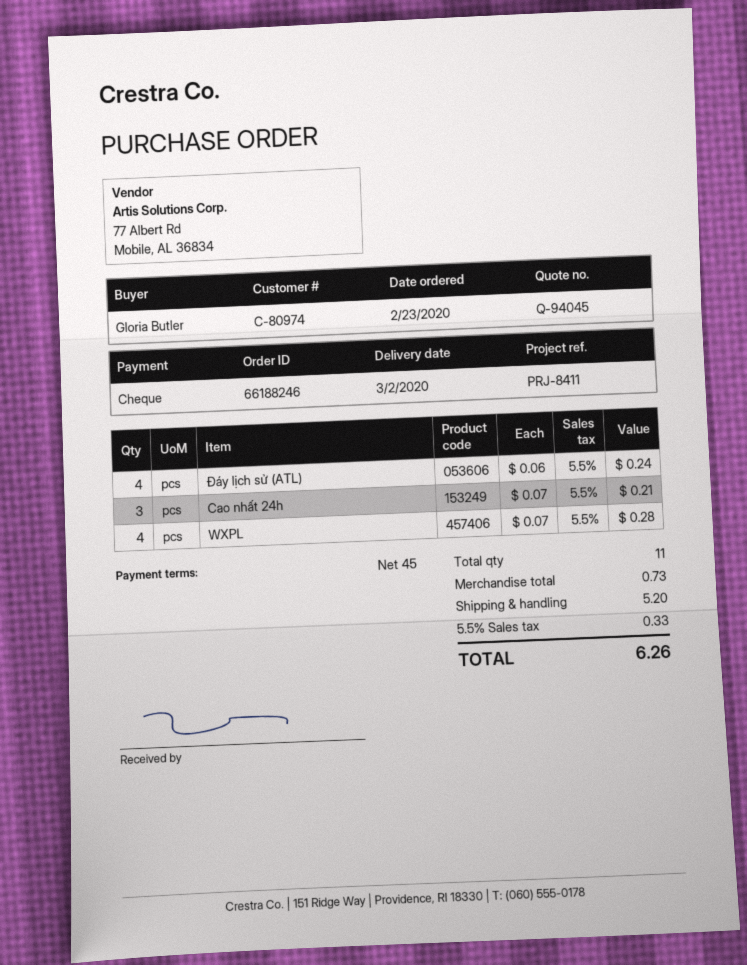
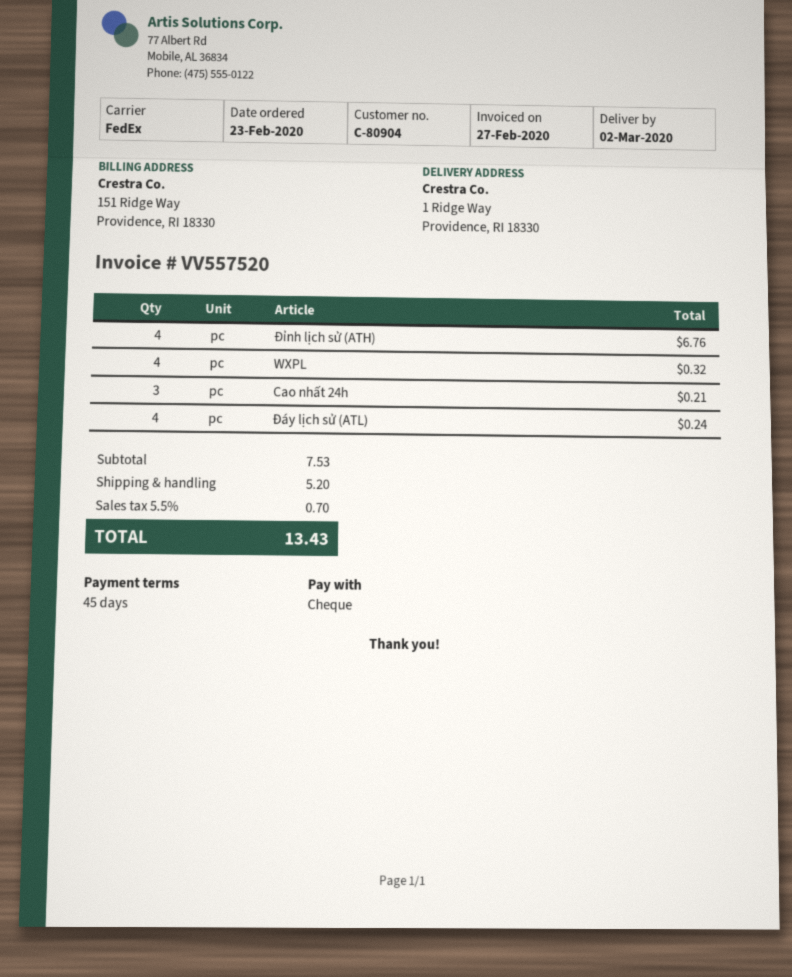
customer number: C-80974 -> C-80904
WXPL: 4 for 0.28 -> 4 for 0.32
Đỉnh lịch sử (ATH): none -> 4 for 6.76
subtotal: 0.73 -> 7.53
tax: 5.5% = 0.33 -> 5.5% = 0.70
total: 6.26 -> 13.43

